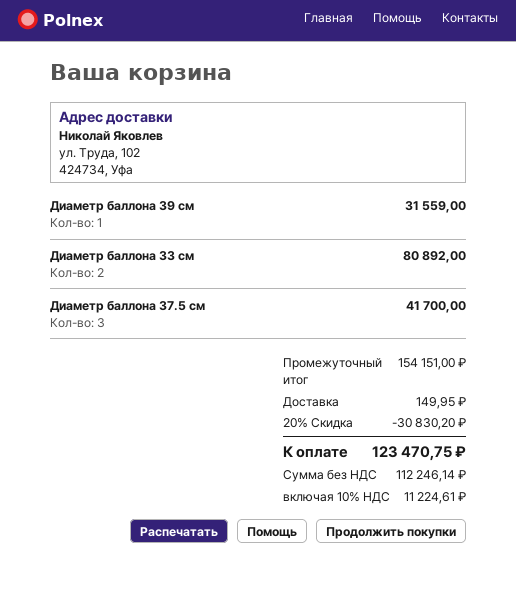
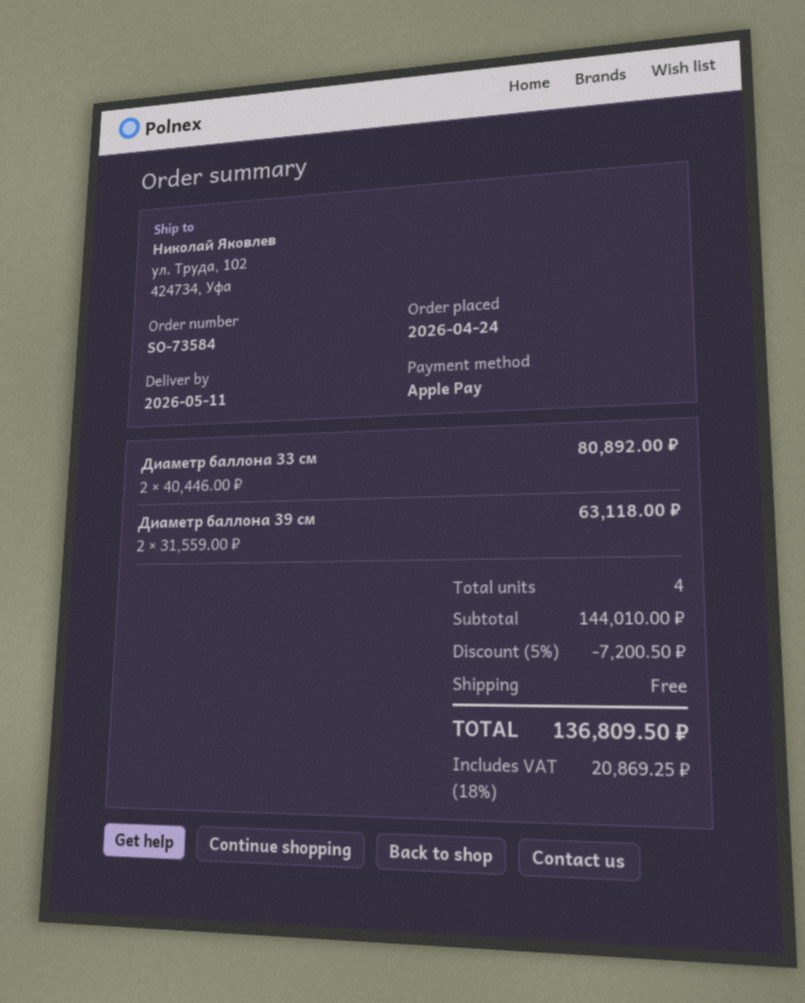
Диаметр баллона 39 см: 1 for 31559.00 -> 2 for 63118.00
Диаметр баллона 37.5 см: 3 for 41700.00 -> none
subtotal: 154151.00 -> 144010.00
discount: 20% = 30830.20 -> 5% = 7200.50
shipping: 149.95 -> 0.00
tax: 10% = 11224.61 -> 18% = 20869.25
total: 123470.75 -> 136809.50

